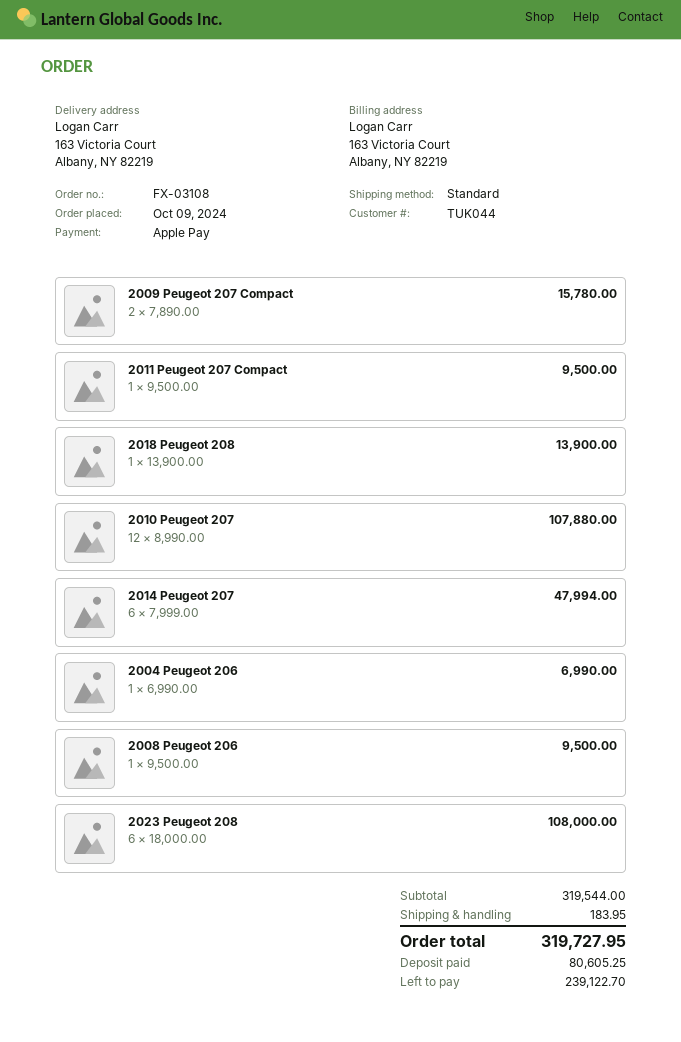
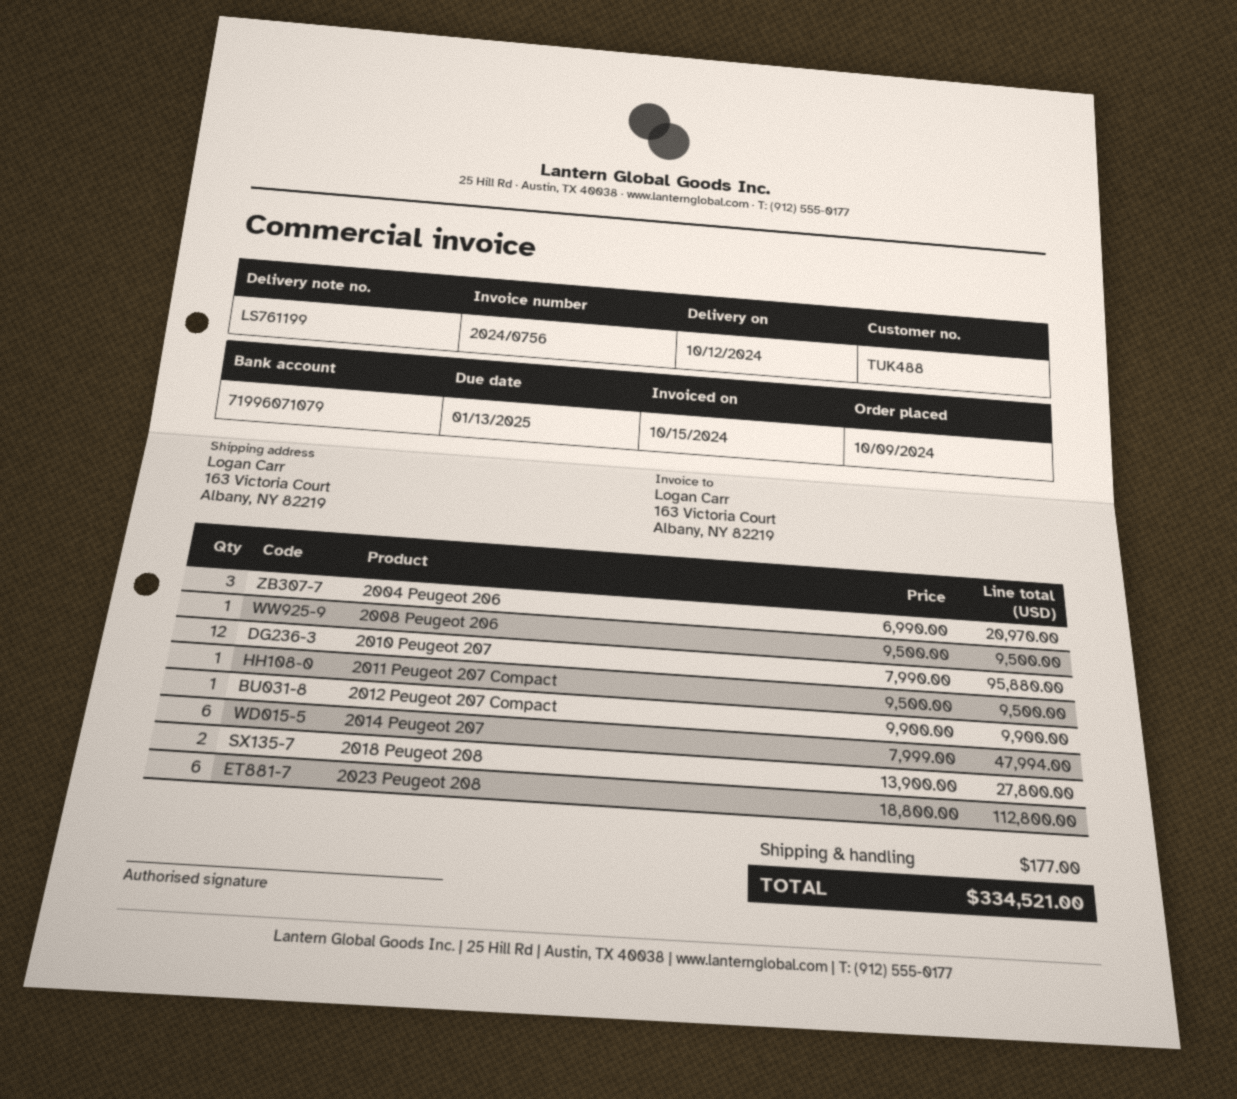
customer number: TUK044 -> TUK488
2009 Peugeot 207 Compact: 2 x 7890.00 = 15780.00 -> none
2018 Peugeot 208: 1 x 13900.00 = 13900.00 -> 2 x 13900.00 = 27800.00
2010 Peugeot 207: 12 x 8990.00 = 107880.00 -> 12 x 7990.00 = 95880.00
2004 Peugeot 206: 1 x 6990.00 = 6990.00 -> 3 x 6990.00 = 20970.00
2023 Peugeot 208: 6 x 18000.00 = 108000.00 -> 6 x 18800.00 = 112800.00
2012 Peugeot 207 Compact: none -> 1 x 9900.00 = 9900.00
shipping: 183.95 -> 177.00
total: 319727.95 -> 334521.00

